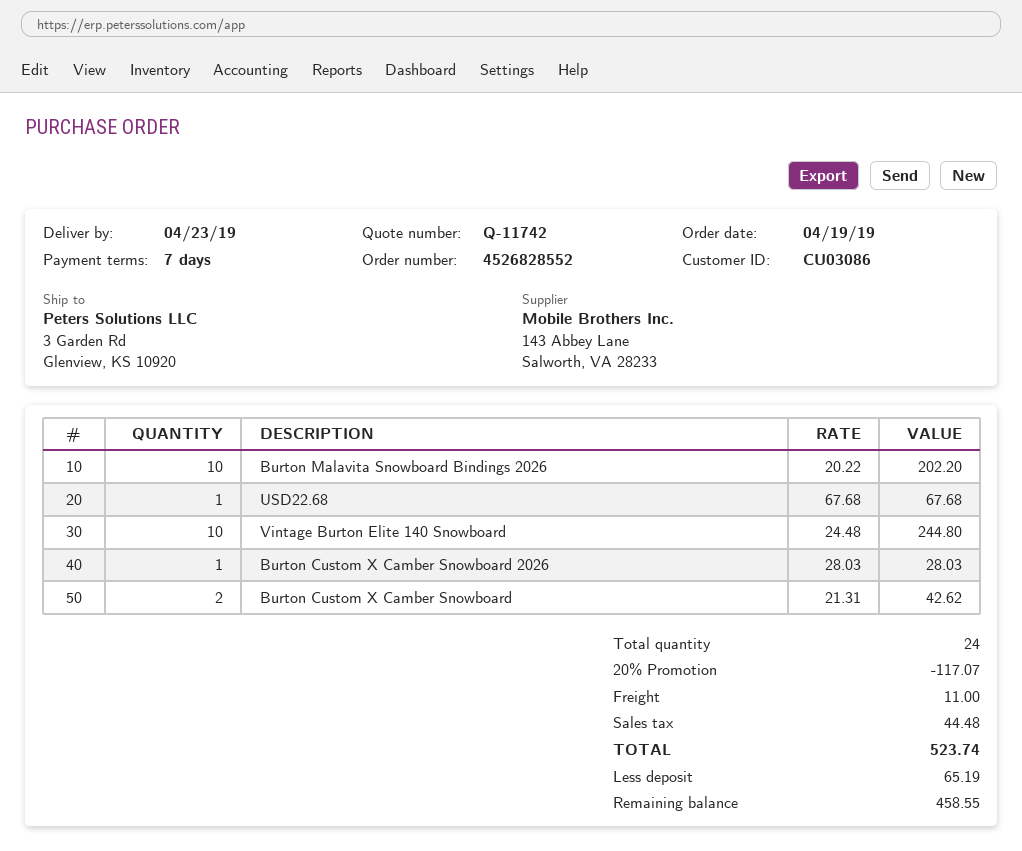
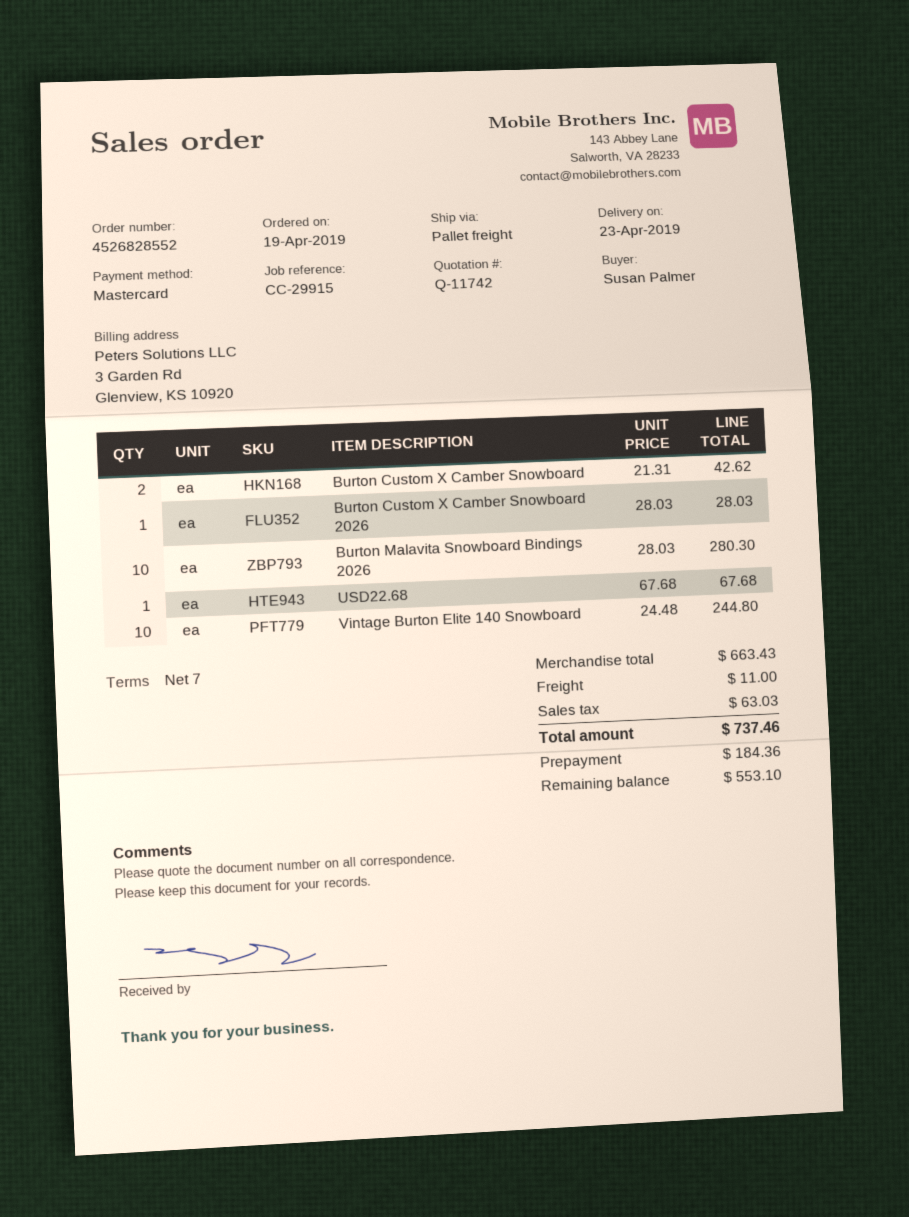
Burton Malavita Snowboard Bindings 2026: 10 x 20.22 = 202.20 -> 10 x 28.03 = 280.30
discount: 20% = 117.07 -> none
tax: 44.48 -> 63.03
total: 523.74 -> 737.46
deposit: 65.19 -> 184.36
balance: 458.55 -> 553.10

